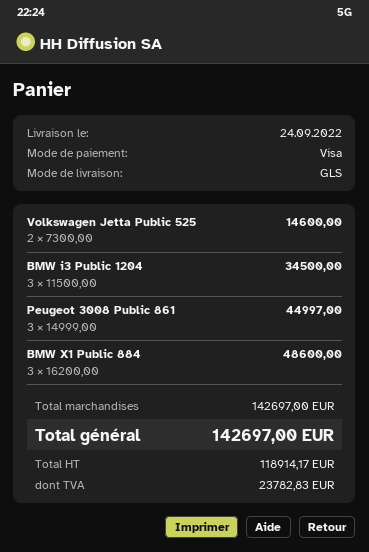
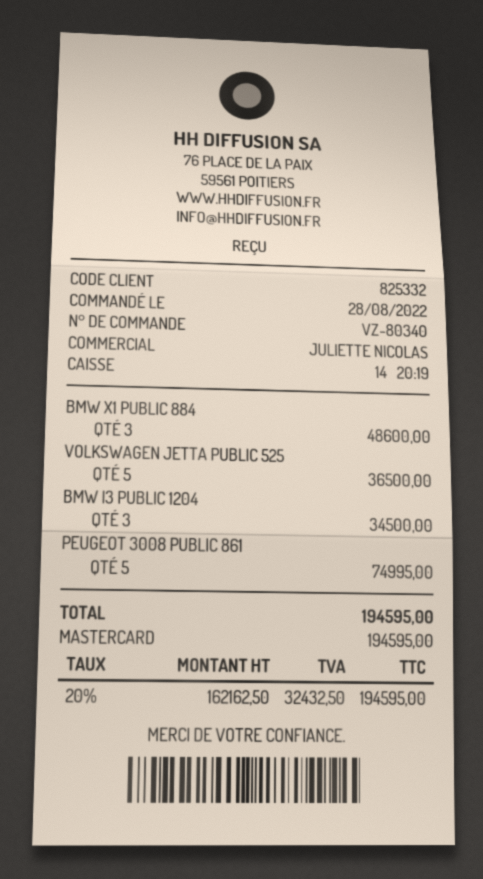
payment method: Visa -> Mastercard
Volkswagen Jetta Public 525: 2 for 14600.00 -> 5 for 36500.00
Peugeot 3008 Public 861: 3 for 44997.00 -> 5 for 74995.00
net: 118914.17 -> 162162.50
tax: 23782.83 -> 32432.50
total: 142697.00 -> 194595.00

